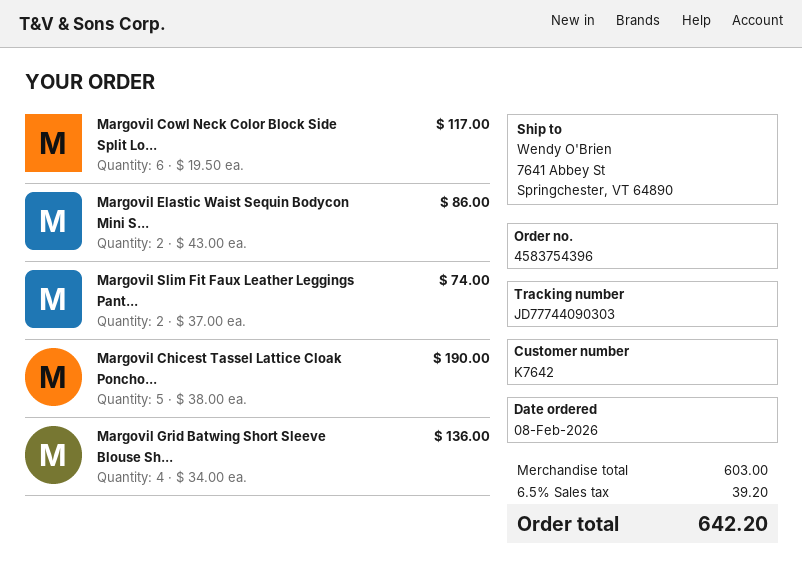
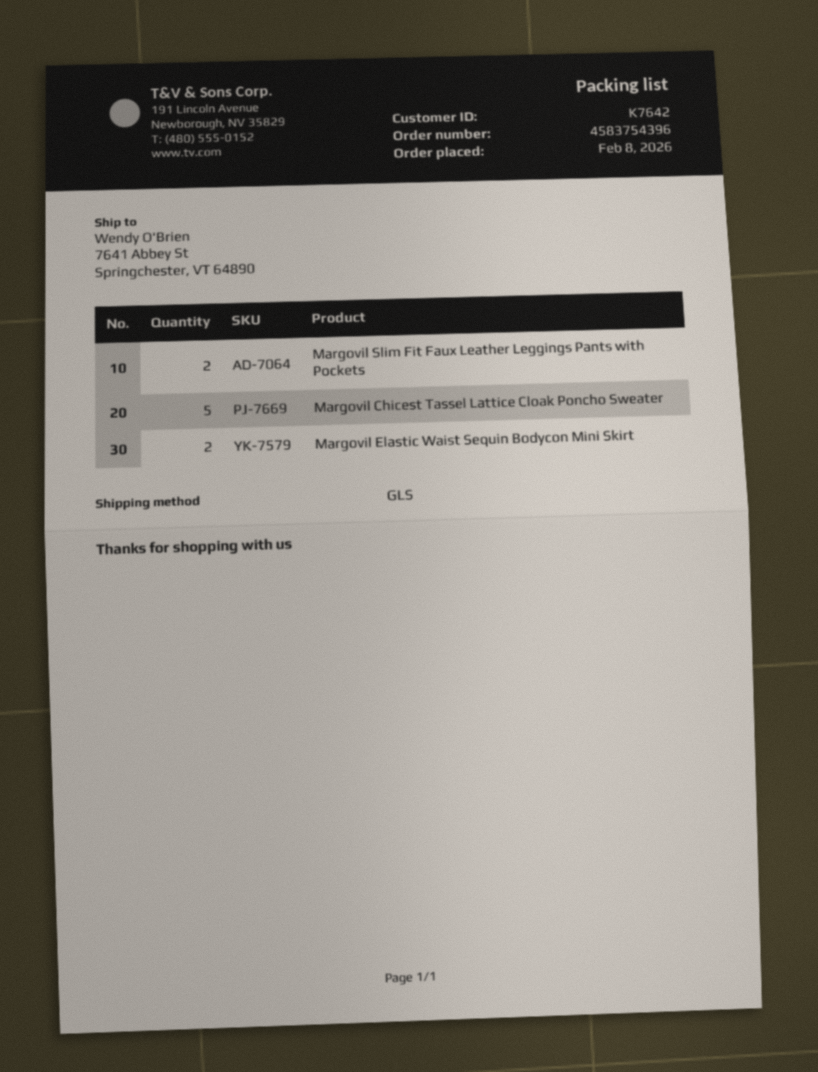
Margovil Cowl Neck Color Block Side Split Lo...: 6 -> none
Margovil Grid Batwing Short Sleeve Blouse Sh...: 4 -> none

